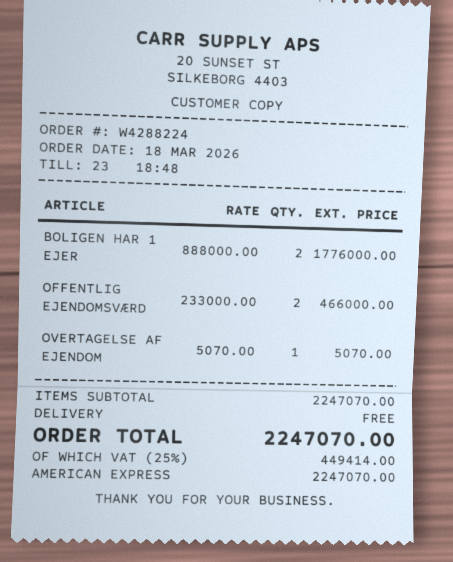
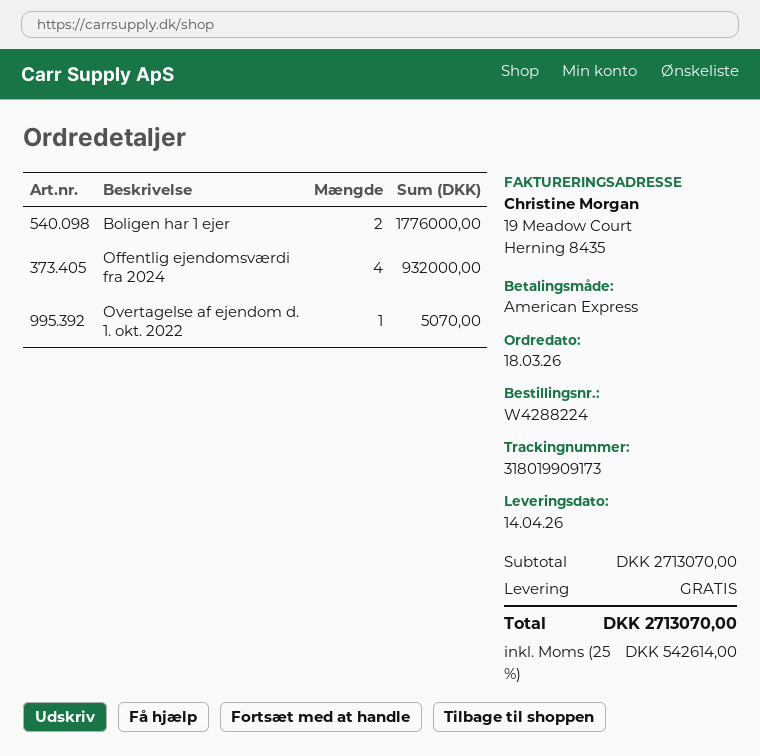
OFFENTLIG EJENDOMSVÆRD: 2 for 466000.00 -> 4 for 932000.00
subtotal: 2247070.00 -> 2713070.00
tax: 25% = 449414.00 -> 25% = 542614.00
total: 2247070.00 -> 2713070.00

